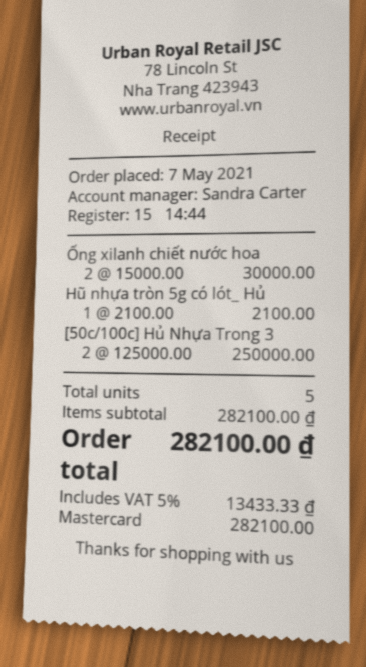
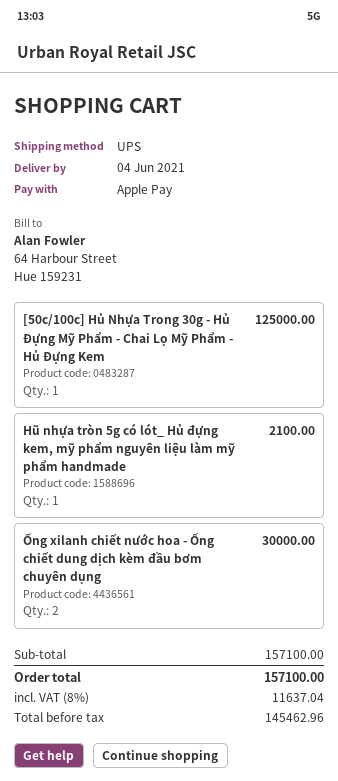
payment method: Mastercard -> Apple Pay
[50c/100c] Hủ Nhựa Trong 3: 2 for 250000.00 -> 1 for 125000.00
subtotal: 282100.00 -> 157100.00
tax: 5% = 13433.33 -> 8% = 11637.04
total: 282100.00 -> 157100.00

